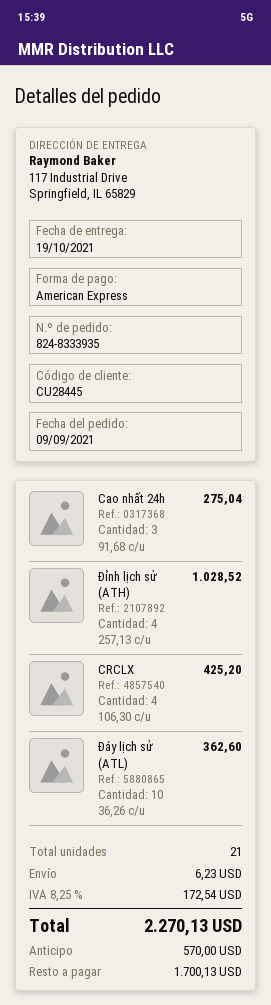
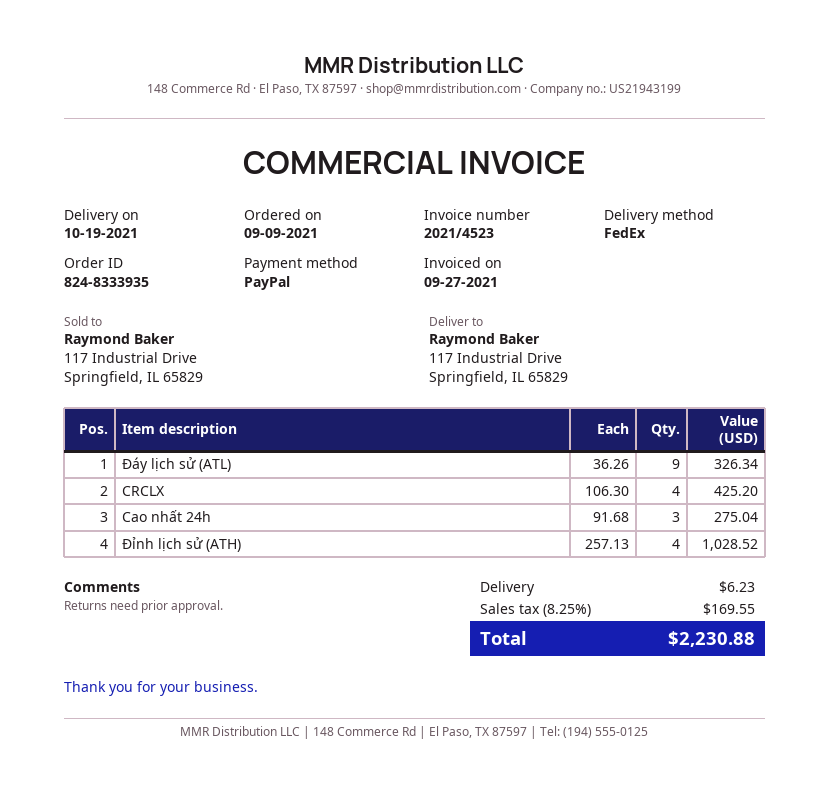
payment method: American Express -> PayPal
Đáy lịch sử (ATL): 10 x 36.26 = 362.60 -> 9 x 36.26 = 326.34
tax: 8.25% = 172.54 -> 8.25% = 169.55
total: 2270.13 -> 2230.88

